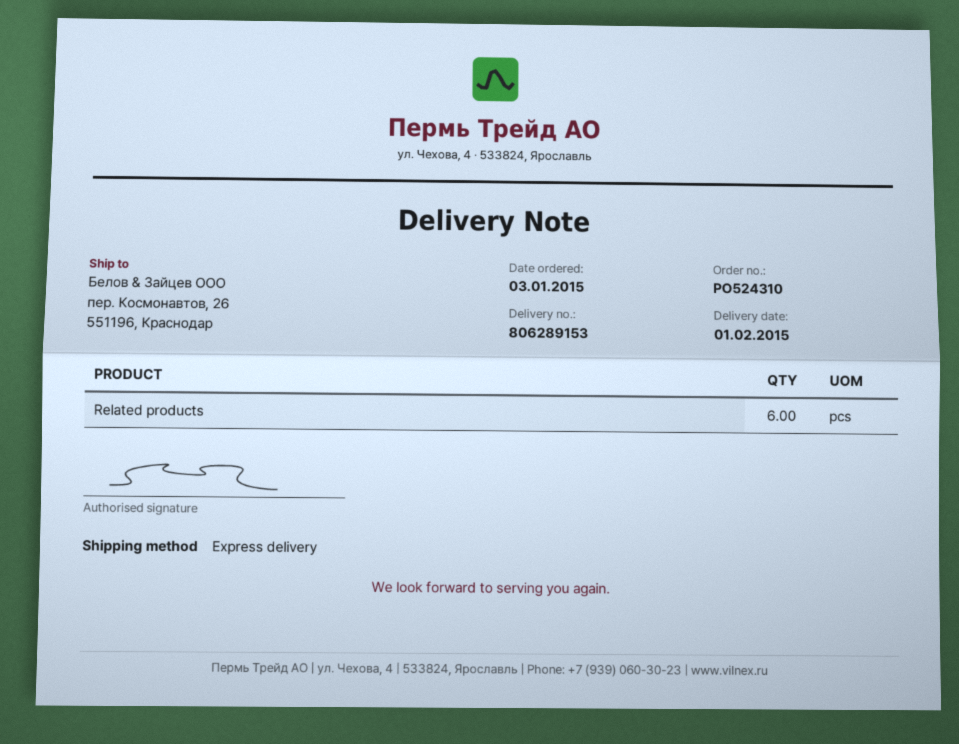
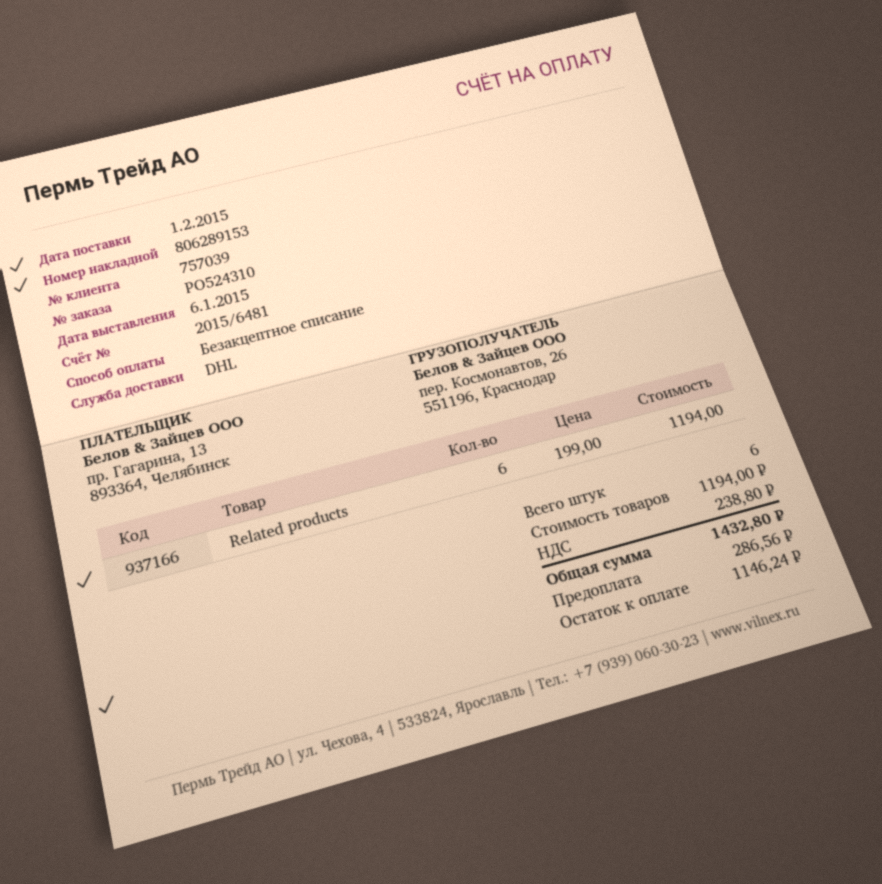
shipping method: express -> DHL

